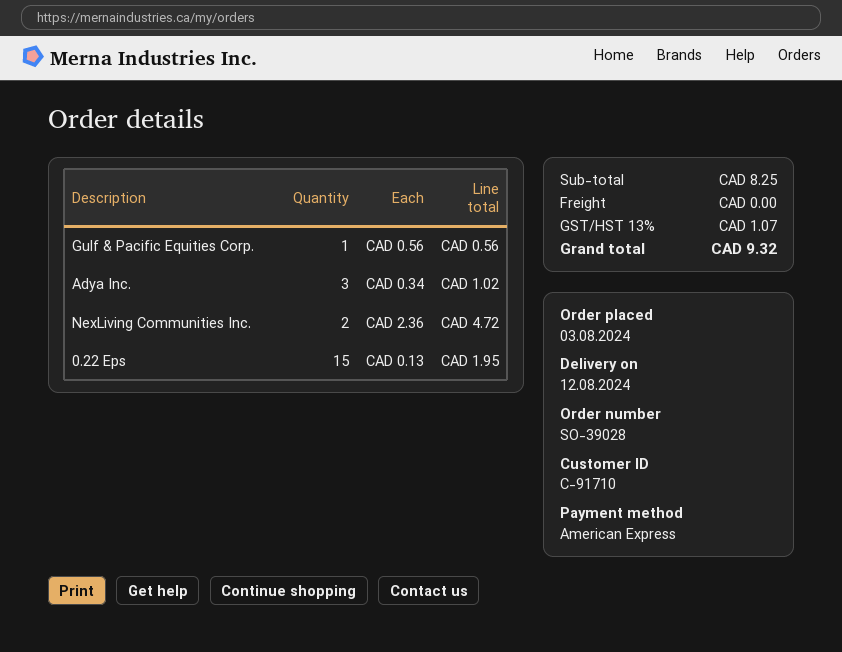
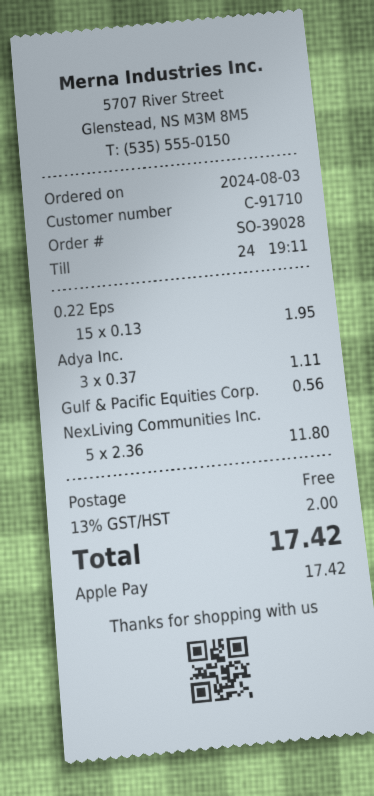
payment method: American Express -> Apple Pay
Adya Inc.: 3 x 0.34 = 1.02 -> 3 x 0.37 = 1.11
NexLiving Communities Inc.: 2 x 2.36 = 4.72 -> 5 x 2.36 = 11.80
tax: 13% = 1.07 -> 13% = 2.00
total: 9.32 -> 17.42

